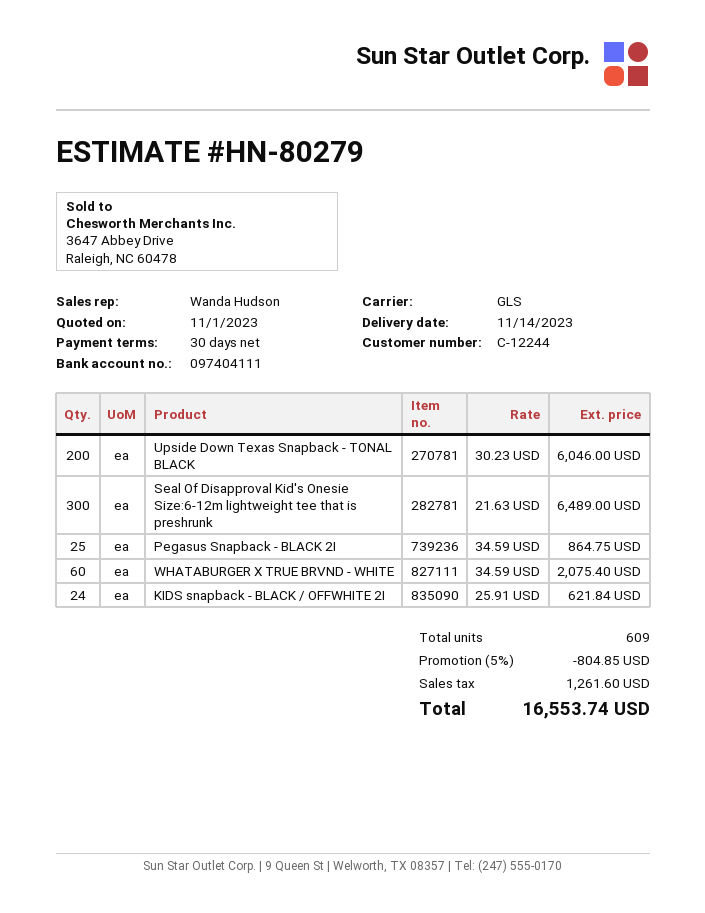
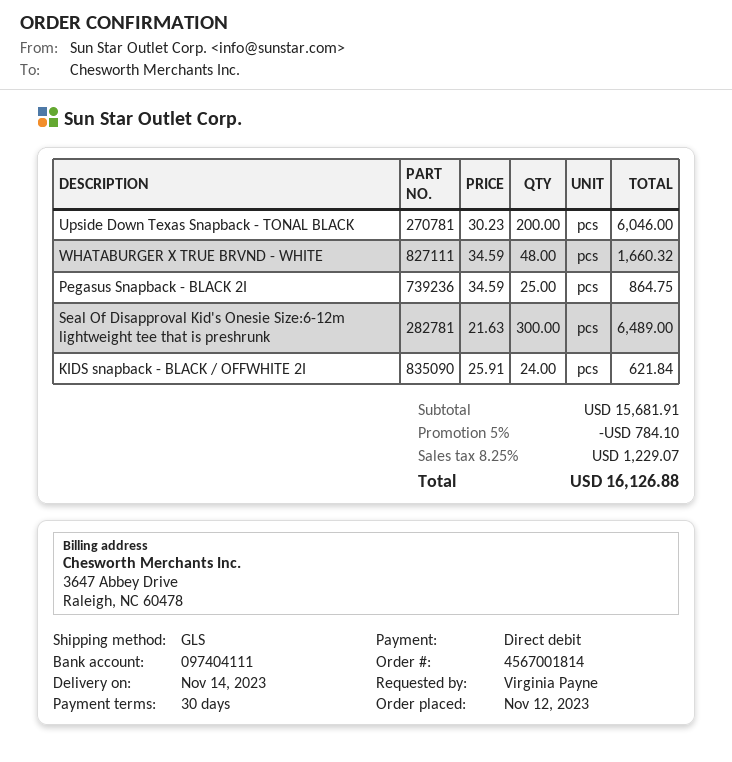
WHATABURGER X TRUE BRVND - WHITE: 60 x 34.59 = 2075.40 -> 48 x 34.59 = 1660.32
discount: 5% = 804.85 -> 5% = 784.10
tax: 1261.60 -> 1229.07
total: 16553.74 -> 16126.88

